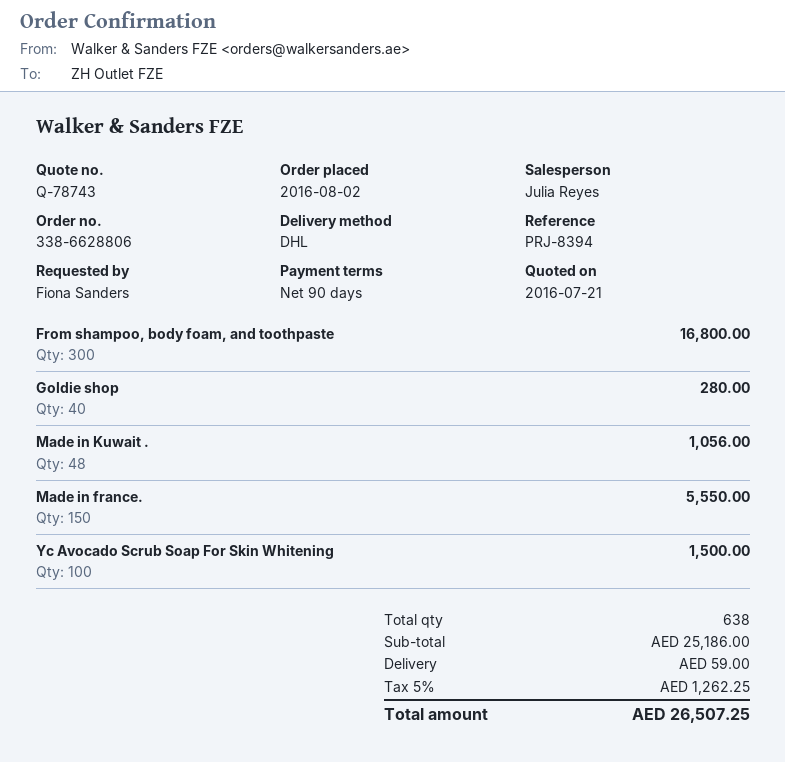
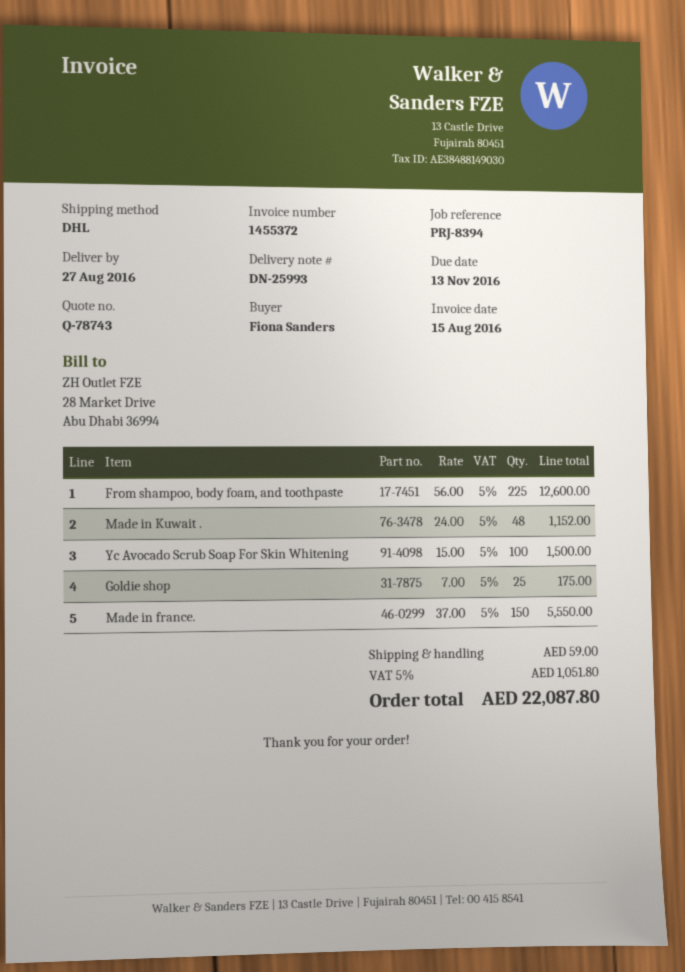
From shampoo, body foam, and toothpaste: 300 for 16800.00 -> 225 for 12600.00
Goldie shop: 40 for 280.00 -> 25 for 175.00
Made in Kuwait .: 48 for 1056.00 -> 48 for 1152.00
tax: 5% = 1262.25 -> 5% = 1051.80
total: 26507.25 -> 22087.80

